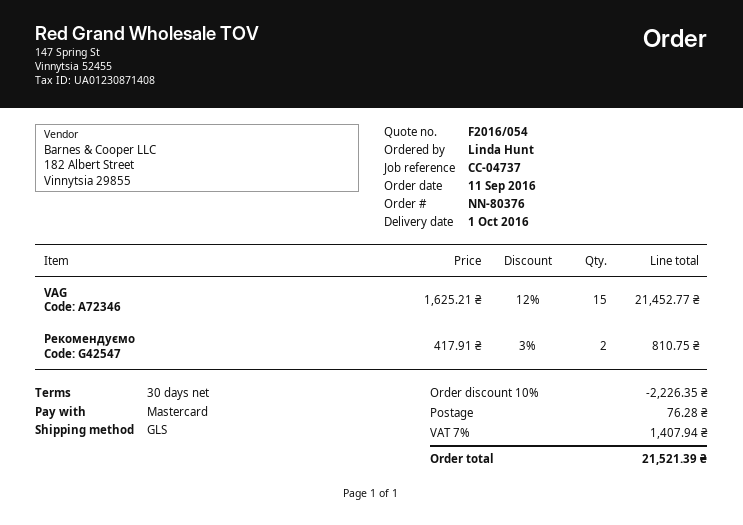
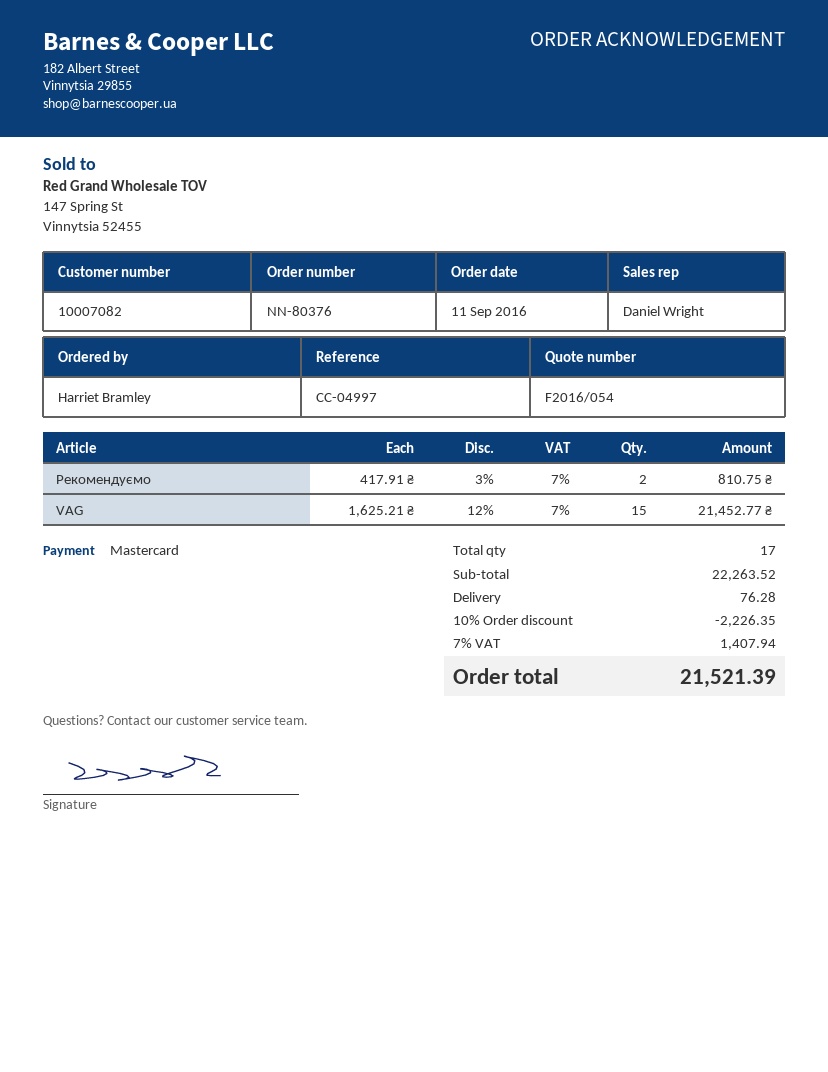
reference: CC-04737 -> CC-04997
ordered by: Linda Hunt -> Harriet Bramley

